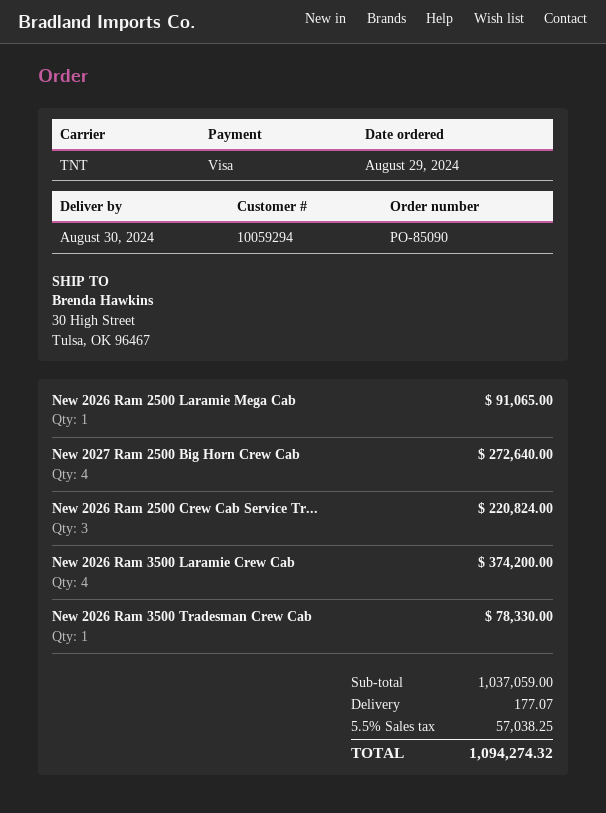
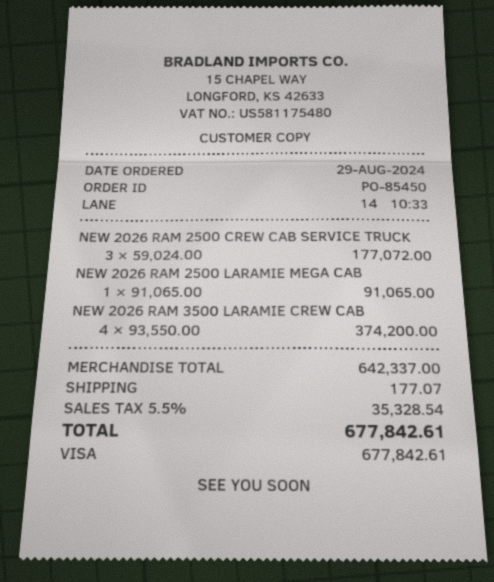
order number: PO-85090 -> PO-85450
New 2027 Ram 2500 Big Horn Crew Cab: 4 for 272640.00 -> none
New 2026 Ram 2500 Crew Cab Service Tr...: 3 for 220824.00 -> 3 for 177072.00
New 2026 Ram 3500 Tradesman Crew Cab: 1 for 78330.00 -> none
subtotal: 1037059.00 -> 642337.00
tax: 5.5% = 57038.25 -> 5.5% = 35328.54
total: 1094274.32 -> 677842.61

